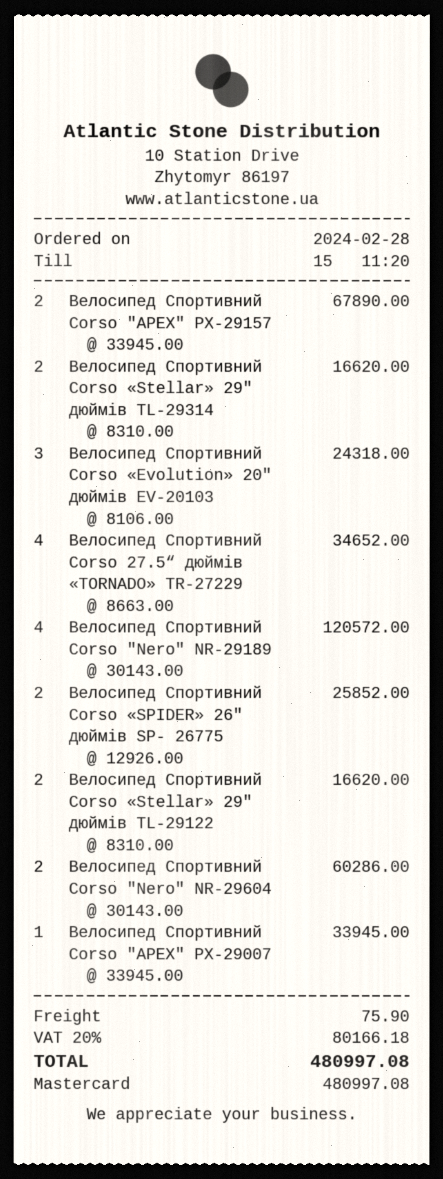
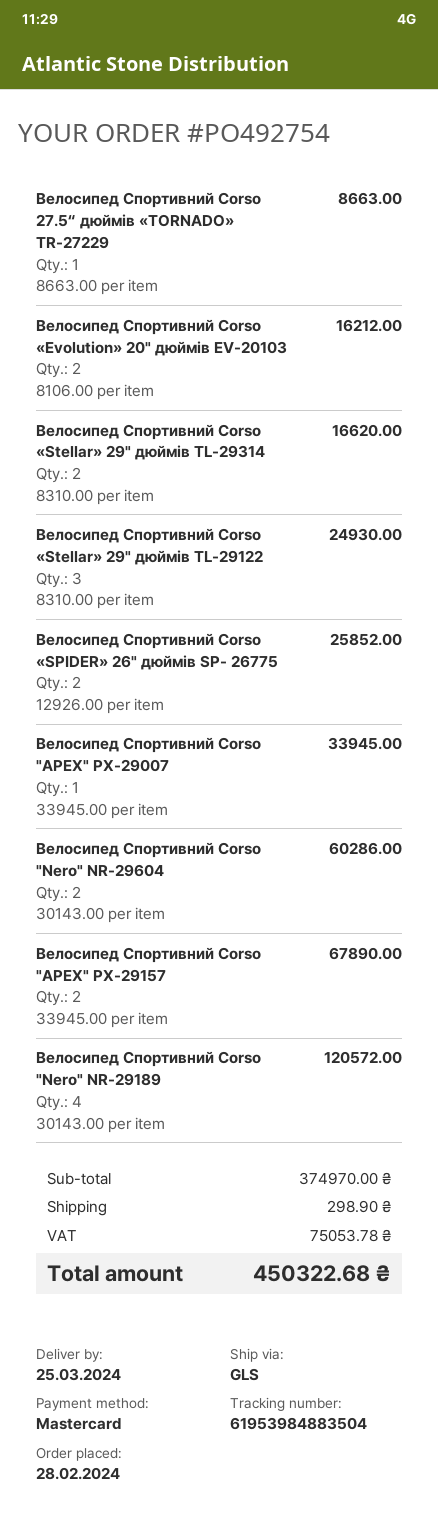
Велоcипед Спортивний Corso «Evolution» 20" дюймів EV-20103: 3 x 8106.00 = 24318.00 -> 2 x 8106.00 = 16212.00
Велосипед Спортивний Corso 27.5“ дюймів «TORNADO» TR-27229: 4 x 8663.00 = 34652.00 -> 1 x 8663.00 = 8663.00
Велоcипед Спортивний Corso «Stellar» 29" дюймів TL-29122: 2 x 8310.00 = 16620.00 -> 3 x 8310.00 = 24930.00
shipping: 75.90 -> 298.90
tax: 80166.18 -> 75053.78
total: 480997.08 -> 450322.68

